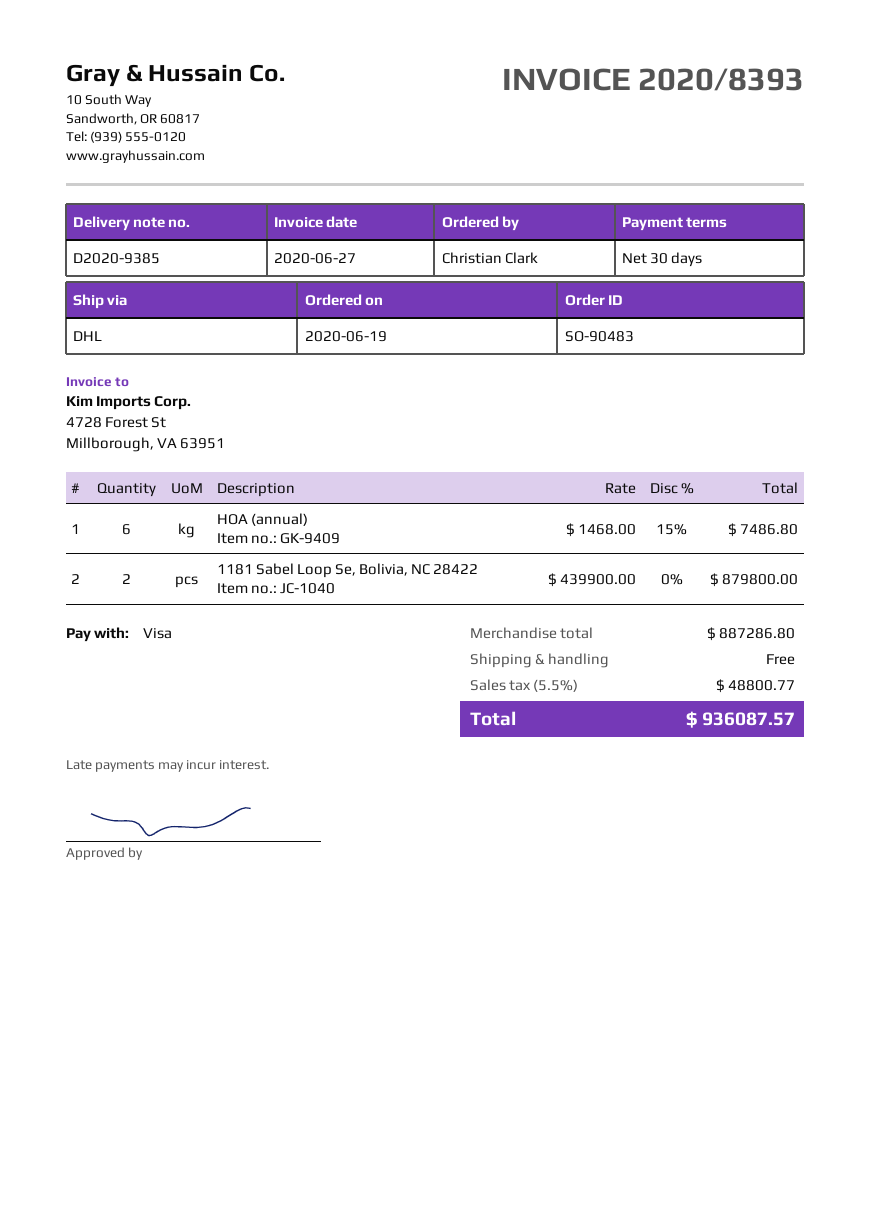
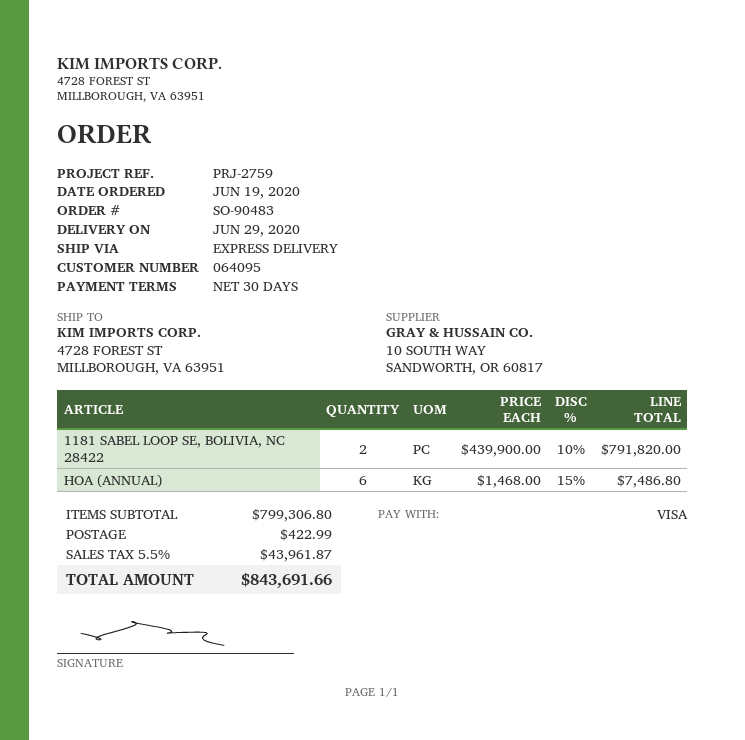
shipping method: DHL -> express
1181 Sabel Loop Se, Bolivia, NC 28422: 2 x 439900.00 = 879800.00 -> 2 x 439900.00 - 10% = 791820.00
subtotal: 887286.80 -> 799306.80
shipping: 0.00 -> 422.99
tax: 5.5% = 48800.77 -> 5.5% = 43961.87
total: 936087.57 -> 843691.66

